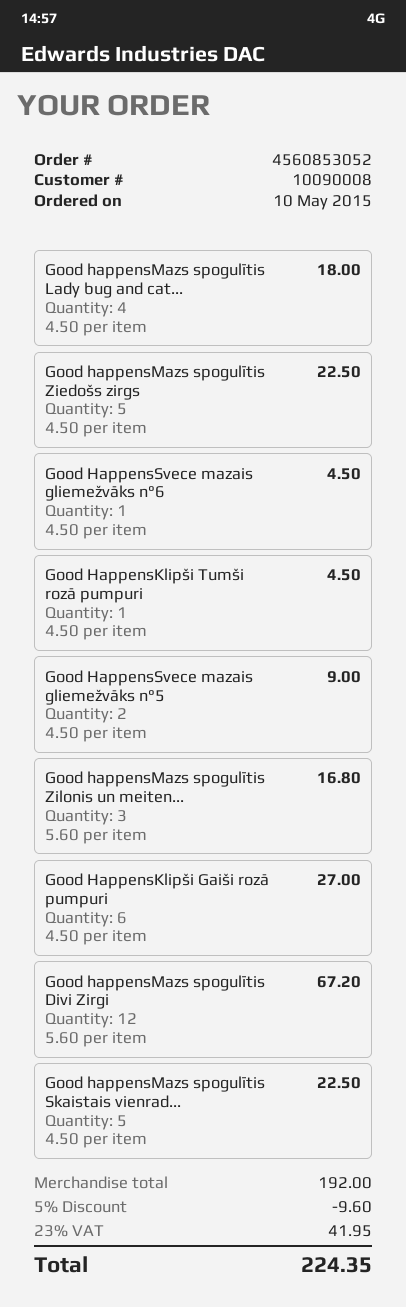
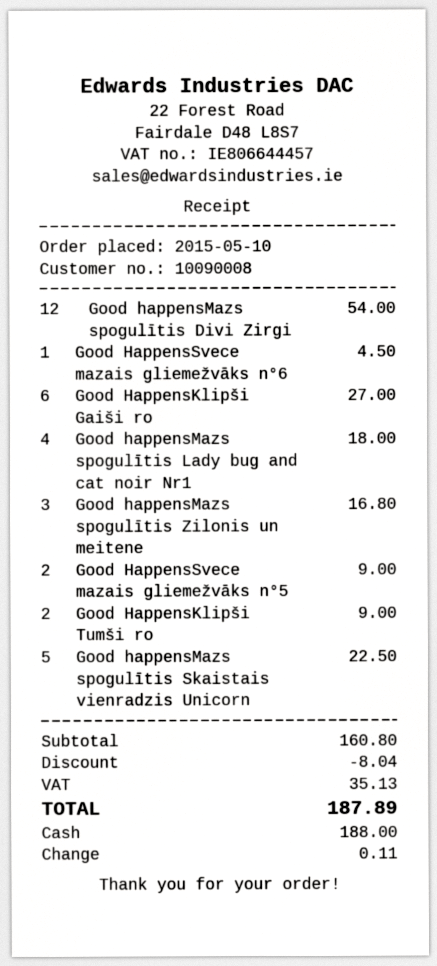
Good happensMazs spogulītis Ziedošs zirgs: 5 for 22.50 -> none
Good HappensKlipši Tumši rozā pumpuri: 1 for 4.50 -> 2 for 9.00
Good happensMazs spogulītis Divi Zirgi: 12 for 67.20 -> 12 for 54.00
subtotal: 192.00 -> 160.80
discount: 9.60 -> 8.04
tax: 41.95 -> 35.13
total: 224.35 -> 187.89

